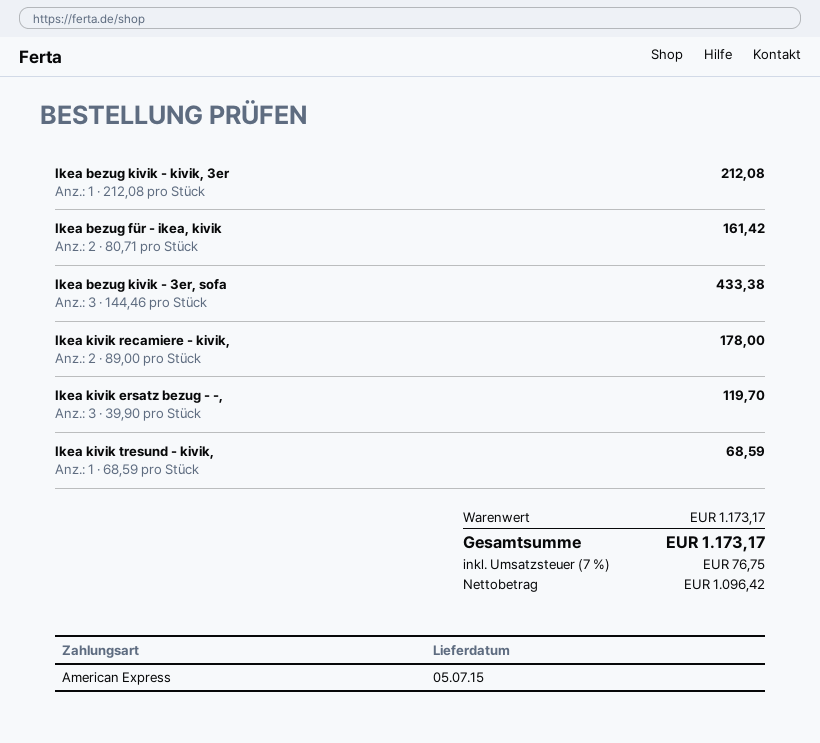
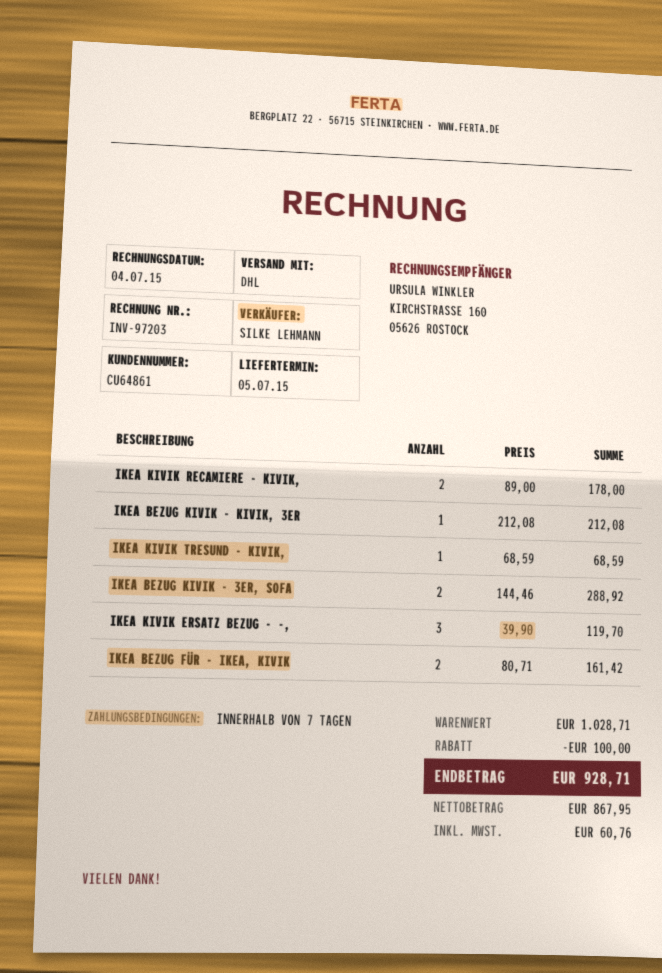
Ikea bezug kivik - 3er, sofa: 3 x 144.46 = 433.38 -> 2 x 144.46 = 288.92
subtotal: 1173.17 -> 1028.71
discount: none -> 100.00
net: 1096.42 -> 867.95
tax: 76.75 -> 60.76
total: 1173.17 -> 928.71

